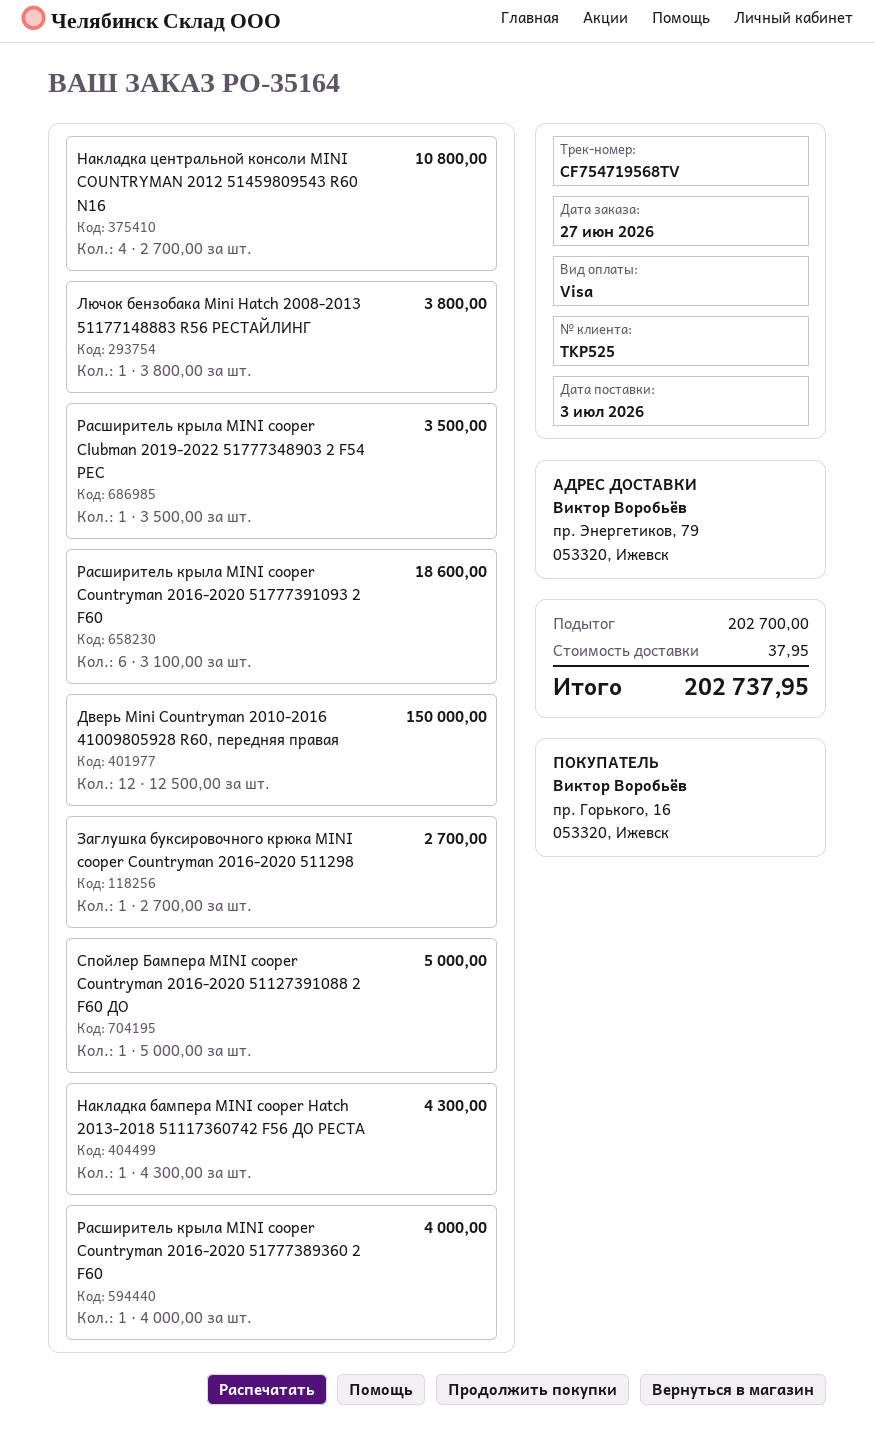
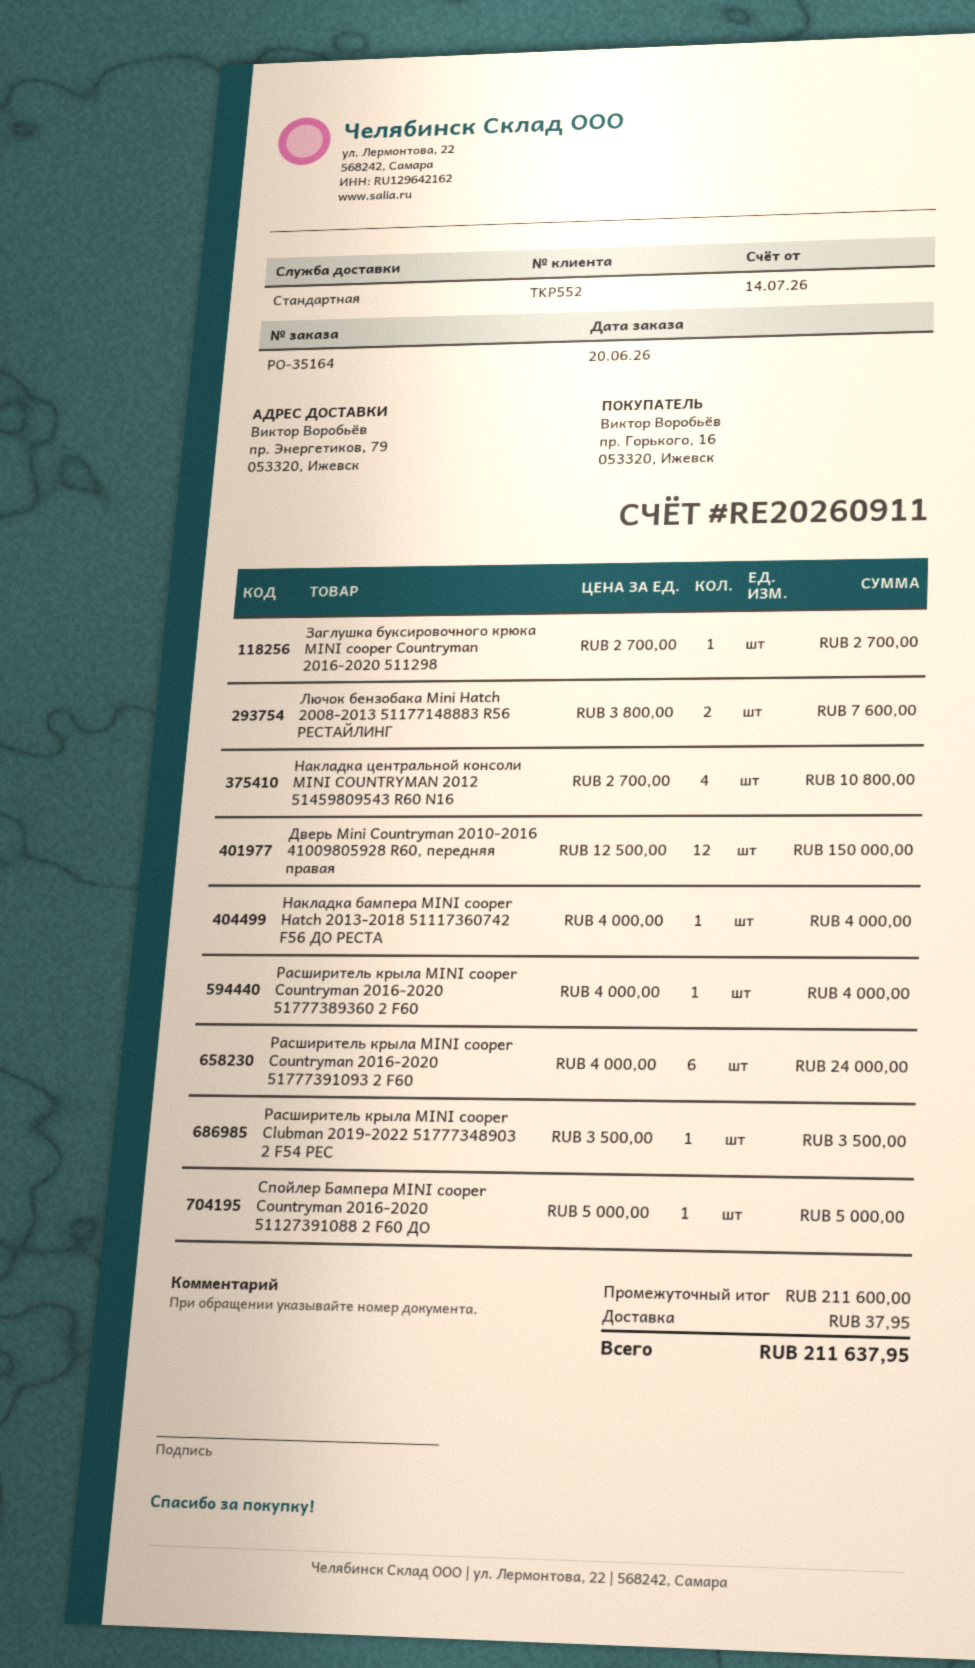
order date: 2026-06-27 -> 2026-06-20
customer number: TKP525 -> TKP552
Лючок бензобака Mini Hatch 2008-2013 51177148883 R56 РЕСТАЙЛИНГ: 1 x 3800.00 = 3800.00 -> 2 x 3800.00 = 7600.00
Расширитель крыла MINI cooper Countryman 2016-2020 51777391093 2 F60: 6 x 3100.00 = 18600.00 -> 6 x 4000.00 = 24000.00
Накладка бампера MINI cooper Hatch 2013-2018 51117360742 F56 ДО РЕСТА: 1 x 4300.00 = 4300.00 -> 1 x 4000.00 = 4000.00
subtotal: 202700.00 -> 211600.00
total: 202737.95 -> 211637.95

